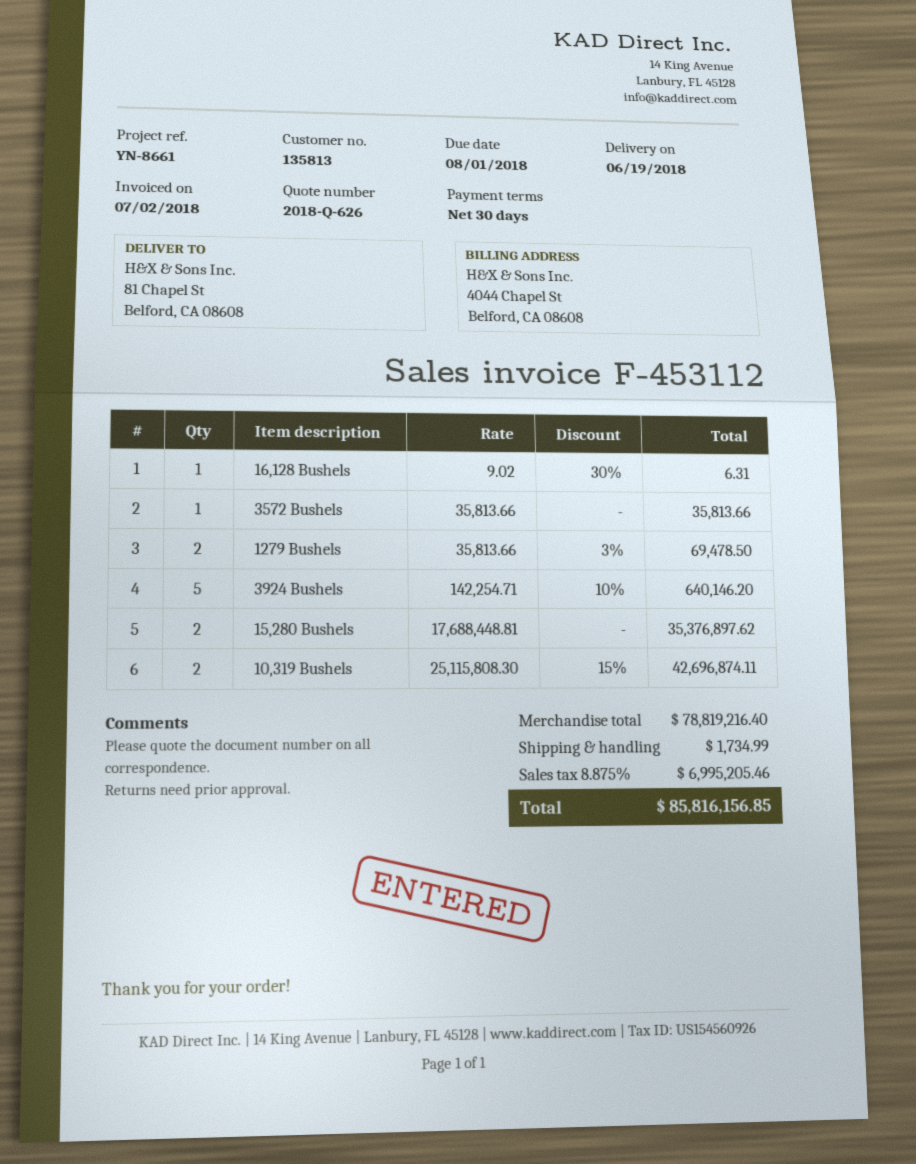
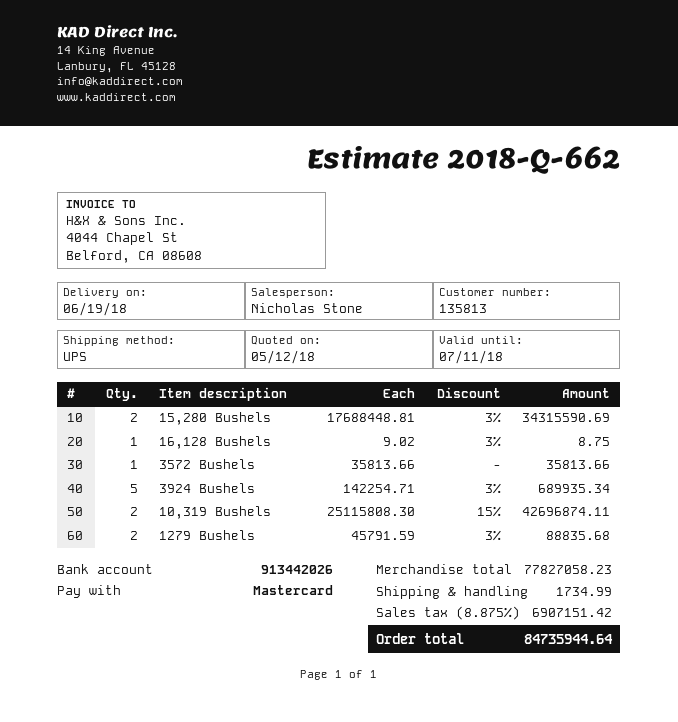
quote number: 2018-Q-626 -> 2018-Q-662
16,128 Bushels: 1 x 9.02 - 30% = 6.31 -> 1 x 9.02 - 3% = 8.75
1279 Bushels: 2 x 35813.66 - 3% = 69478.50 -> 2 x 45791.59 - 3% = 88835.68
3924 Bushels: 5 x 142254.71 - 10% = 640146.20 -> 5 x 142254.71 - 3% = 689935.34
15,280 Bushels: 2 x 17688448.81 = 35376897.62 -> 2 x 17688448.81 - 3% = 34315590.69
subtotal: 78819216.40 -> 77827058.23
tax: 8.875% = 6995205.46 -> 8.875% = 6907151.42
total: 85816156.85 -> 84735944.64

